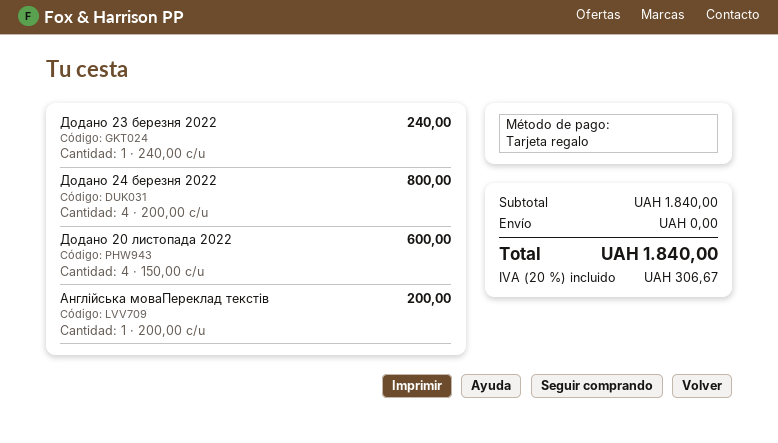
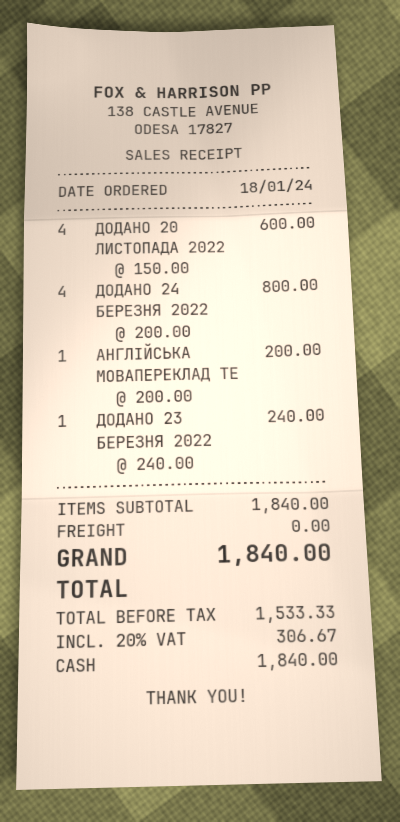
payment method: gift card -> cash

